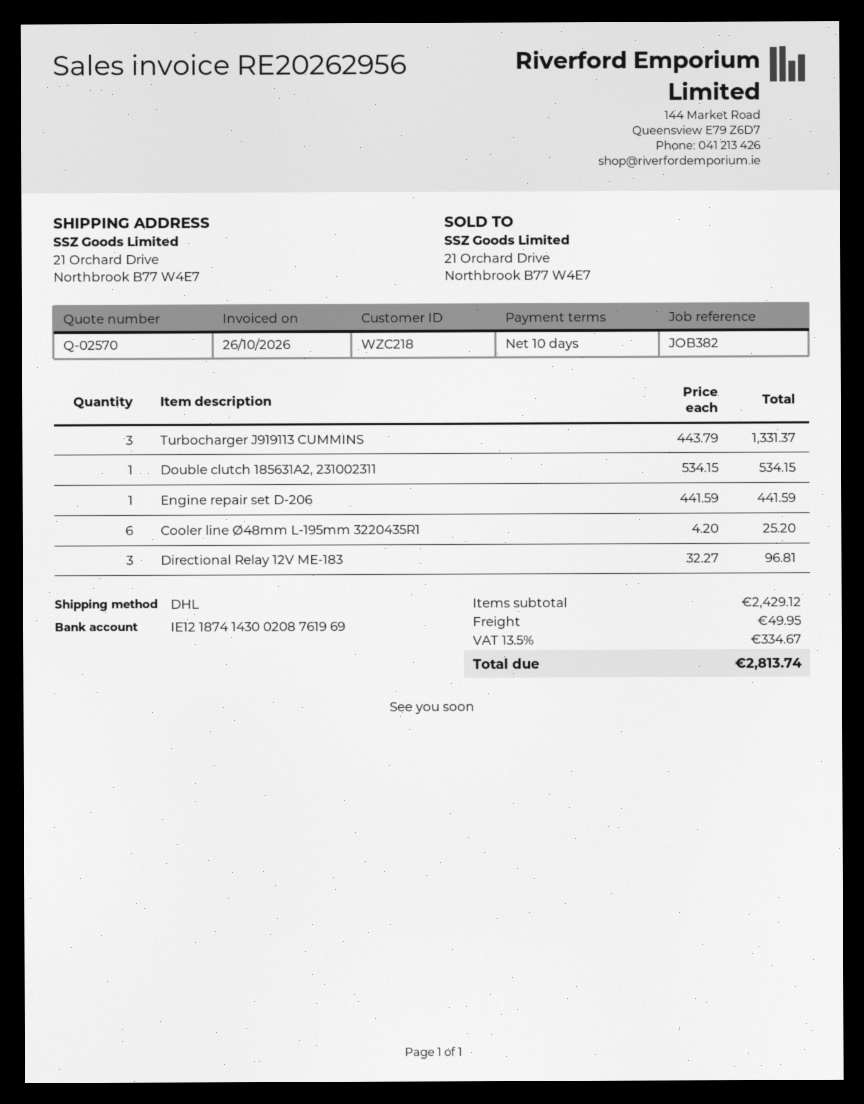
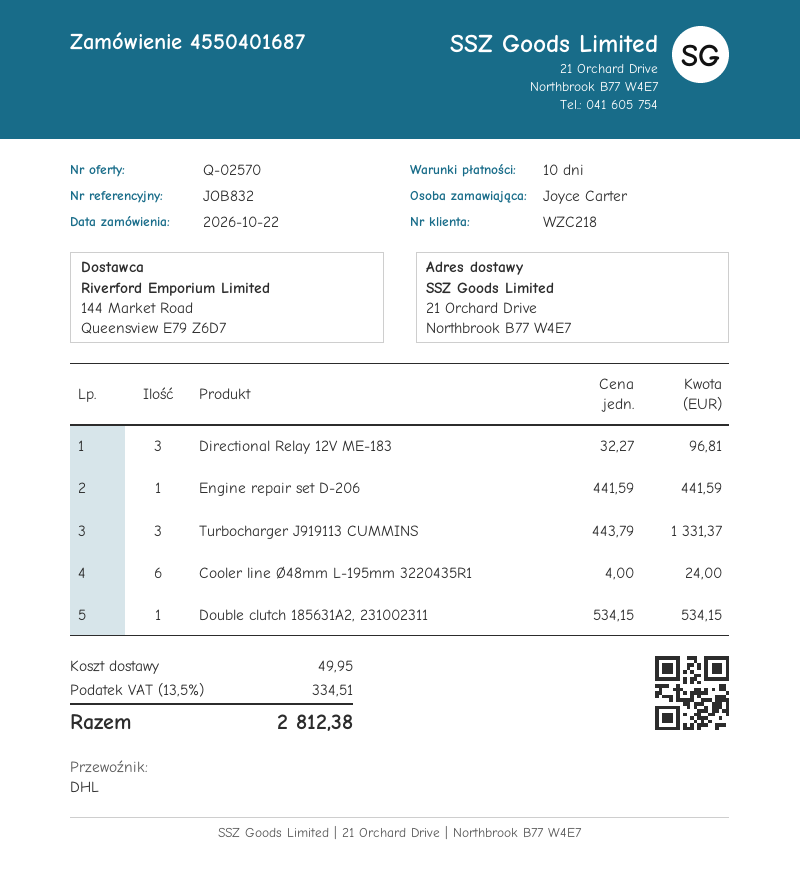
reference: JOB382 -> JOB832
Cooler line Ø48mm L-195mm 3220435R1: 6 x 4.20 = 25.20 -> 6 x 4.00 = 24.00
tax: 13.5% = 334.67 -> 13.5% = 334.51
total: 2813.74 -> 2812.38

